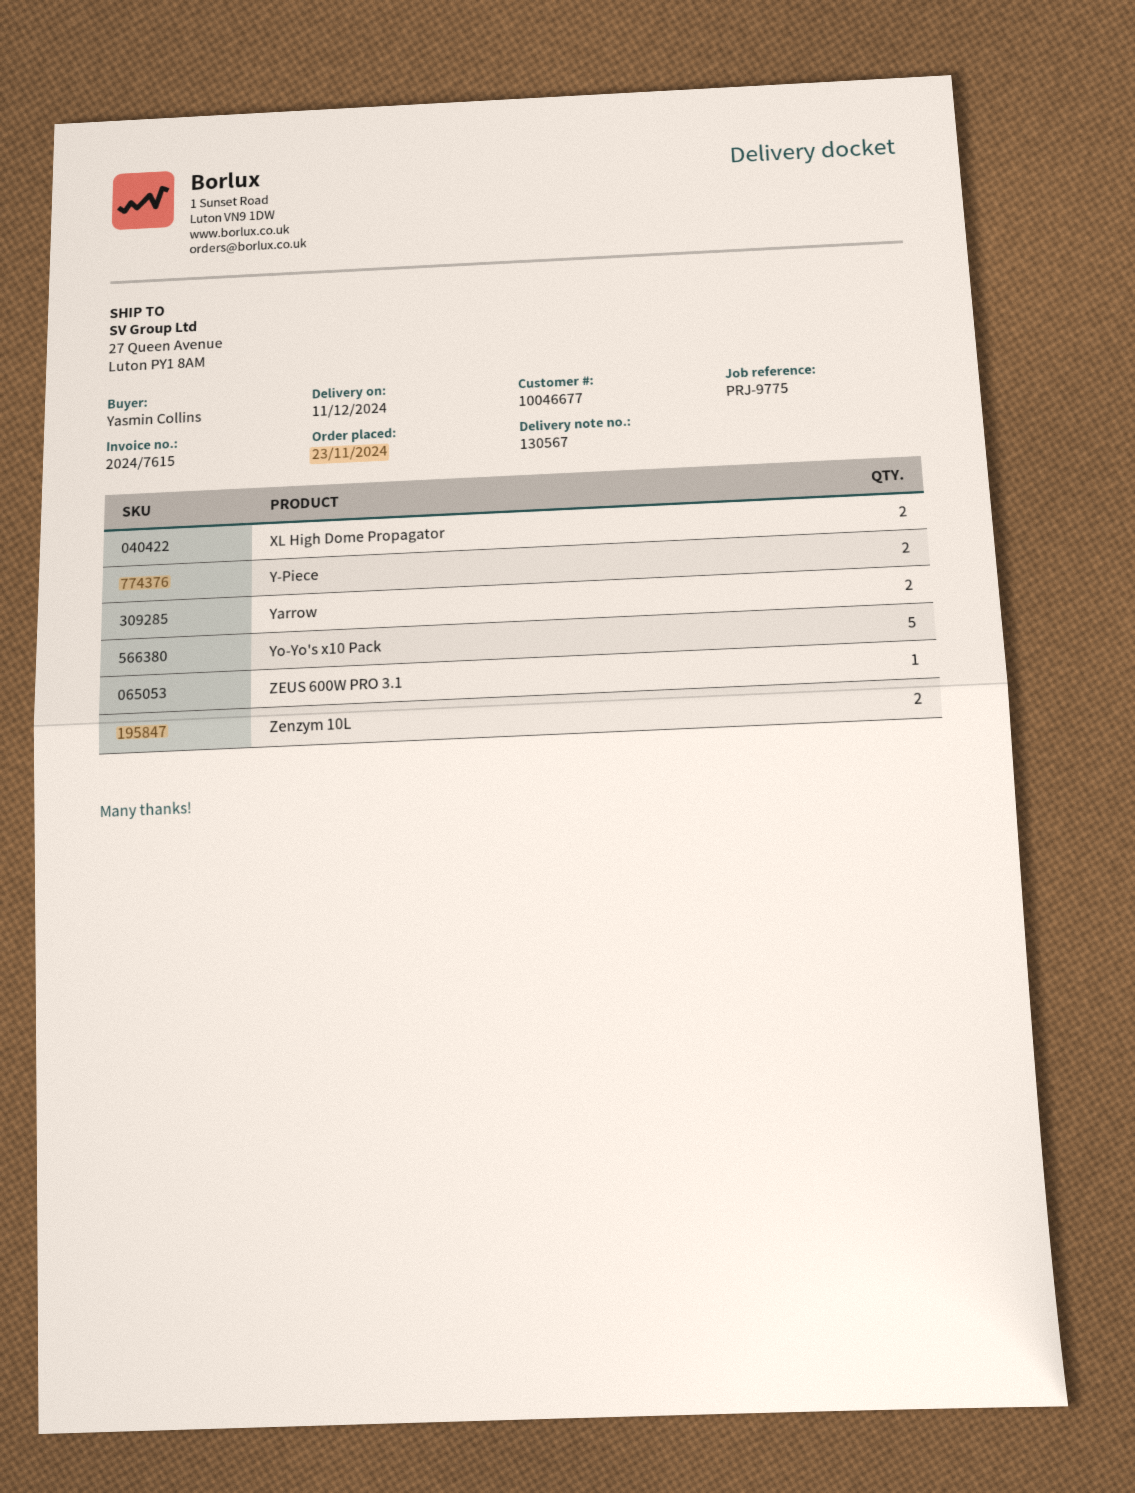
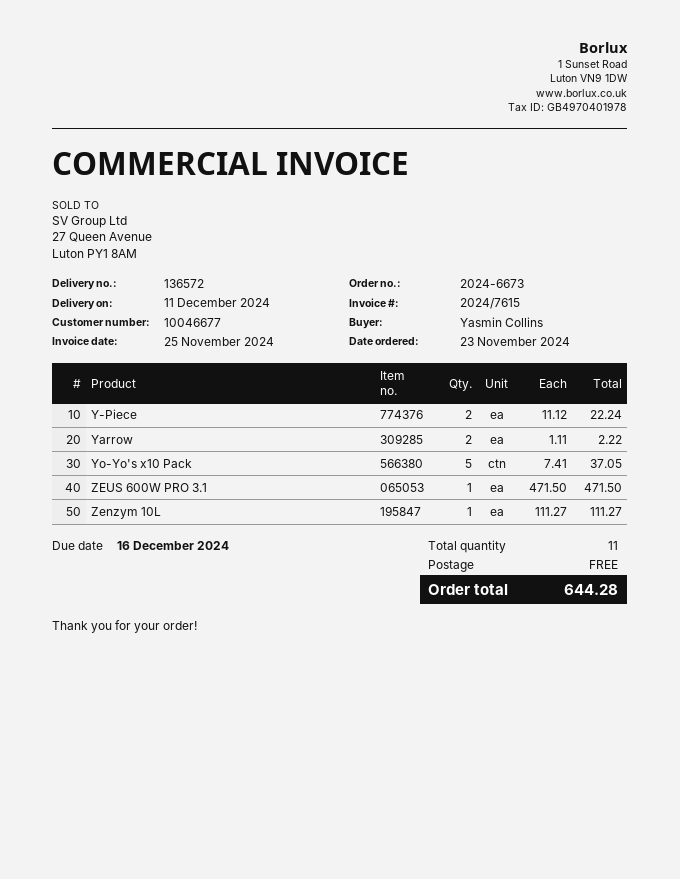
delivery note number: 130567 -> 136572
XL High Dome Propagator: 2 -> none
Zenzym 10L: 2 -> 1

